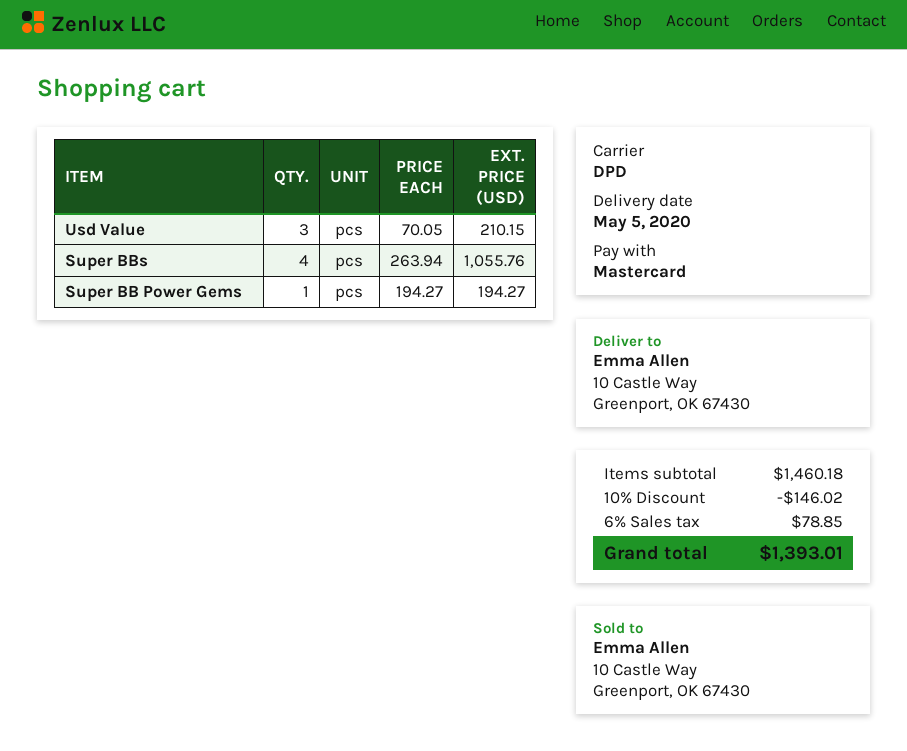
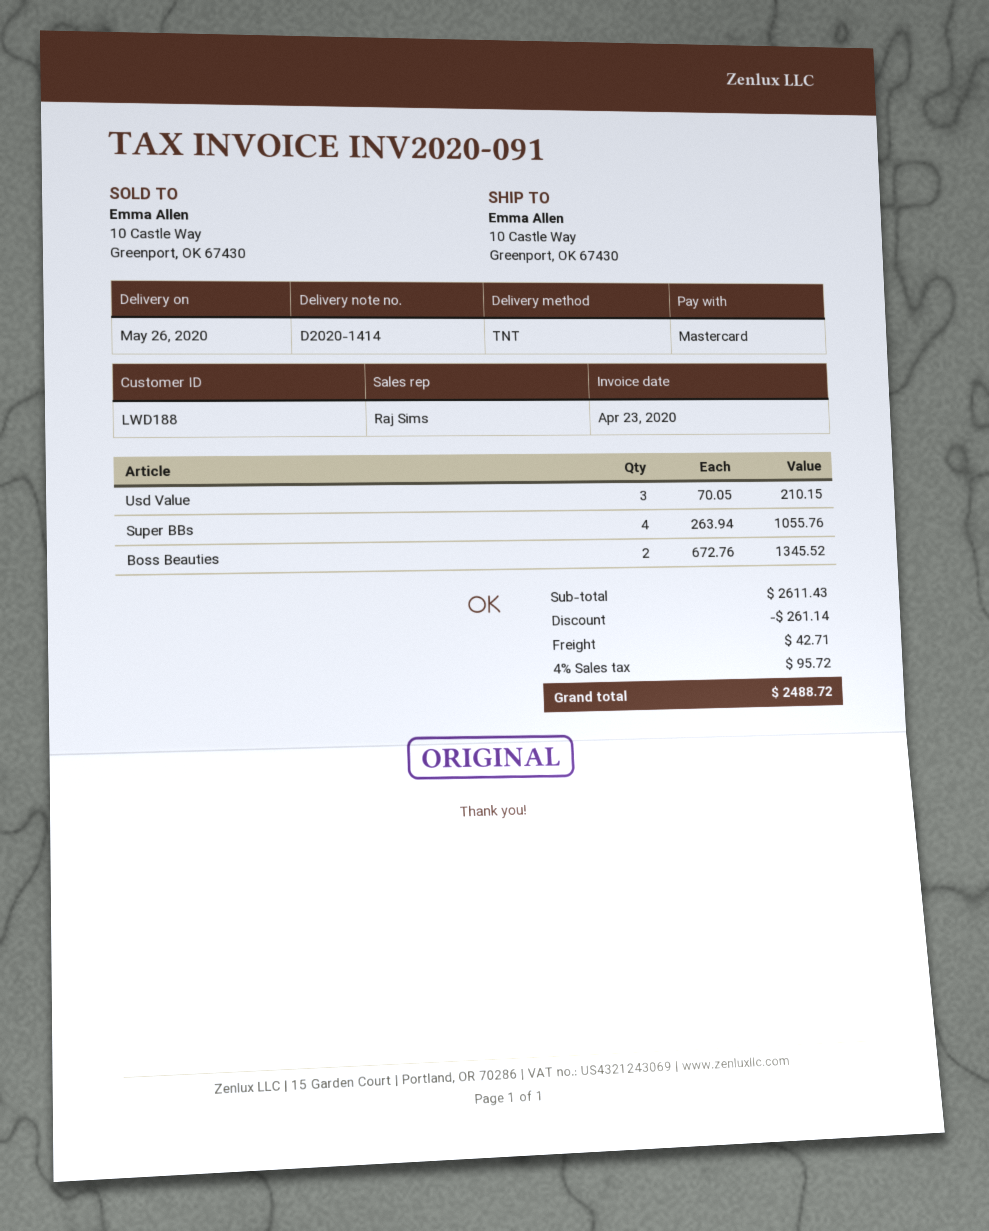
delivery date: 2020-05-05 -> 2020-05-26
shipping method: DPD -> TNT
Super BB Power Gems: 1 x 194.27 = 194.27 -> none
Boss Beauties: none -> 2 x 672.76 = 1345.52
subtotal: 1460.18 -> 2611.43
discount: 146.02 -> 261.14
shipping: none -> 42.71
tax: 6% = 78.85 -> 4% = 95.72
total: 1393.01 -> 2488.72

